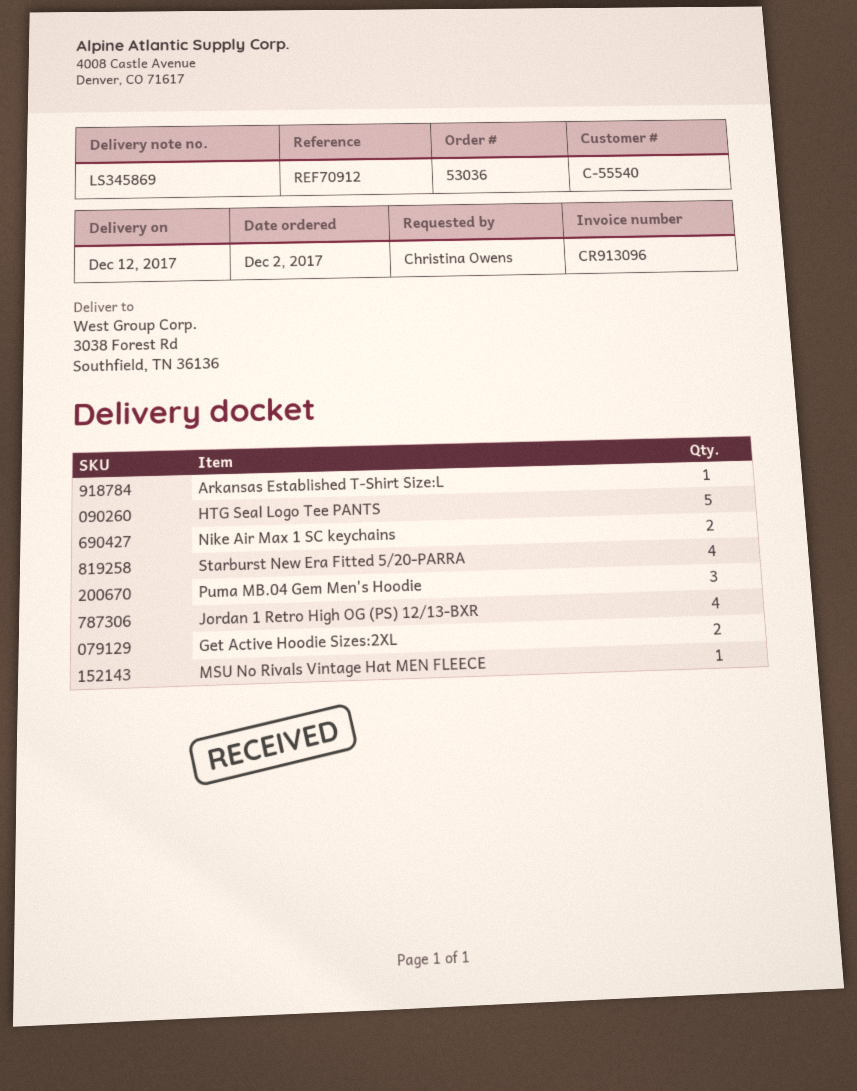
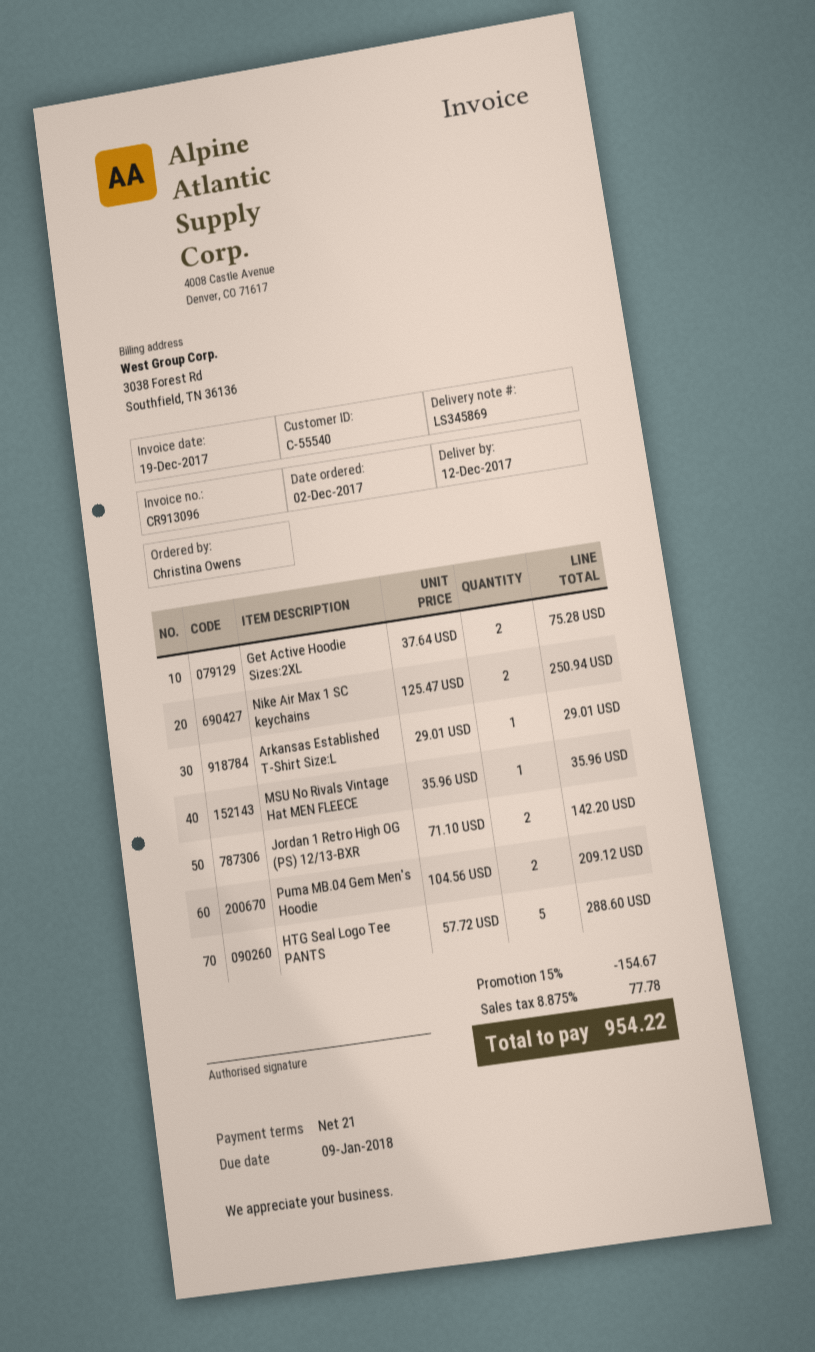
Starburst New Era Fitted 5/20-PARRA: 4 -> none
Puma MB.04 Gem Men's Hoodie: 3 -> 2
Jordan 1 Retro High OG (PS) 12/13-BXR: 4 -> 2

